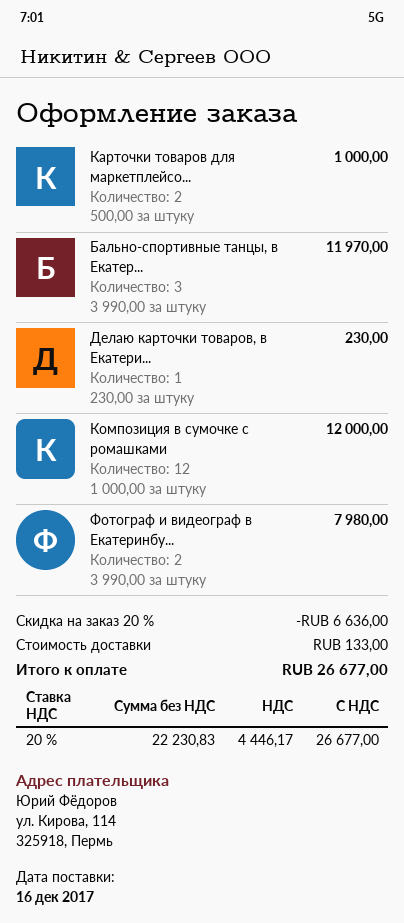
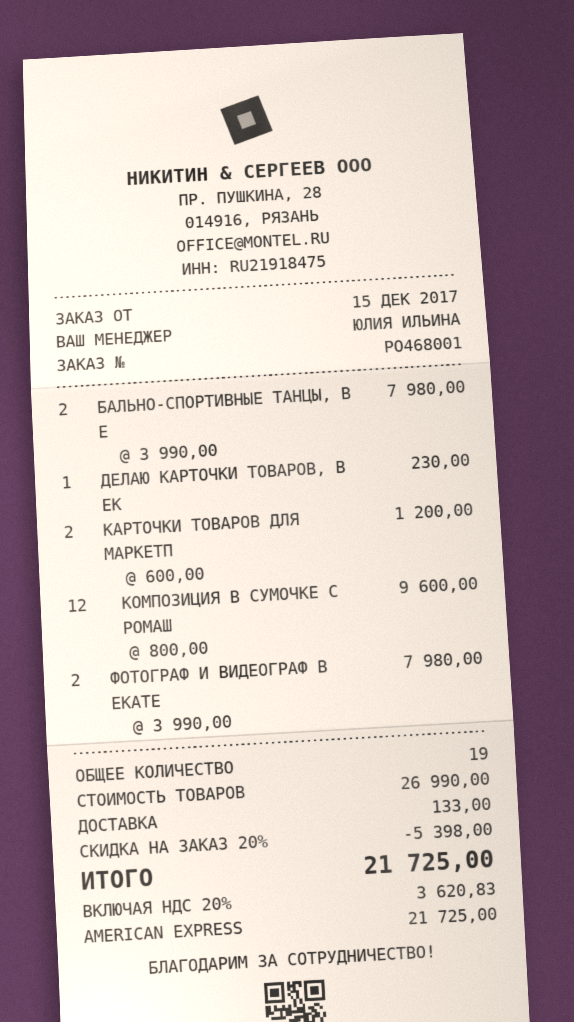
Карточки товаров для маркетплейсо...: 2 x 500.00 = 1000.00 -> 2 x 600.00 = 1200.00
Бально-спортивные танцы, в Екатер...: 3 x 3990.00 = 11970.00 -> 2 x 3990.00 = 7980.00
Композиция в сумочке с ромашками: 12 x 1000.00 = 12000.00 -> 12 x 800.00 = 9600.00
discount: 20% = 6636.00 -> 20% = 5398.00
tax: 20% = 4446.17 -> 20% = 3620.83
total: 26677.00 -> 21725.00

